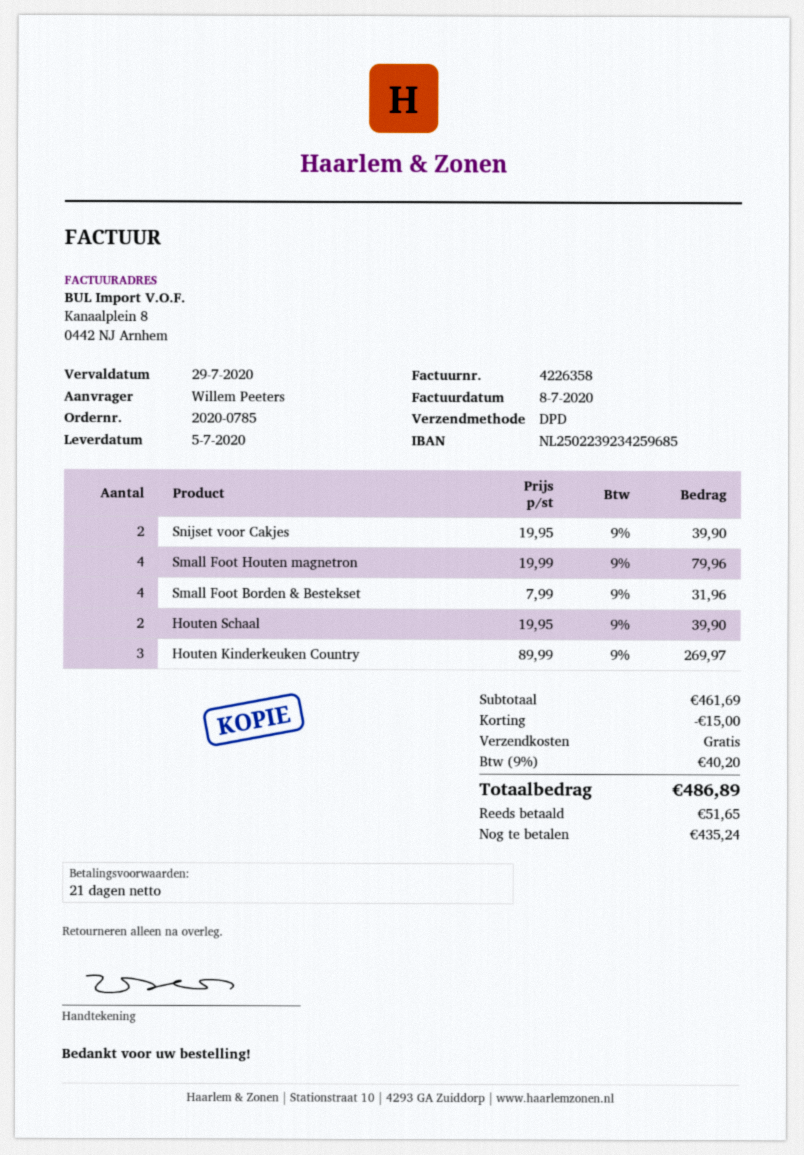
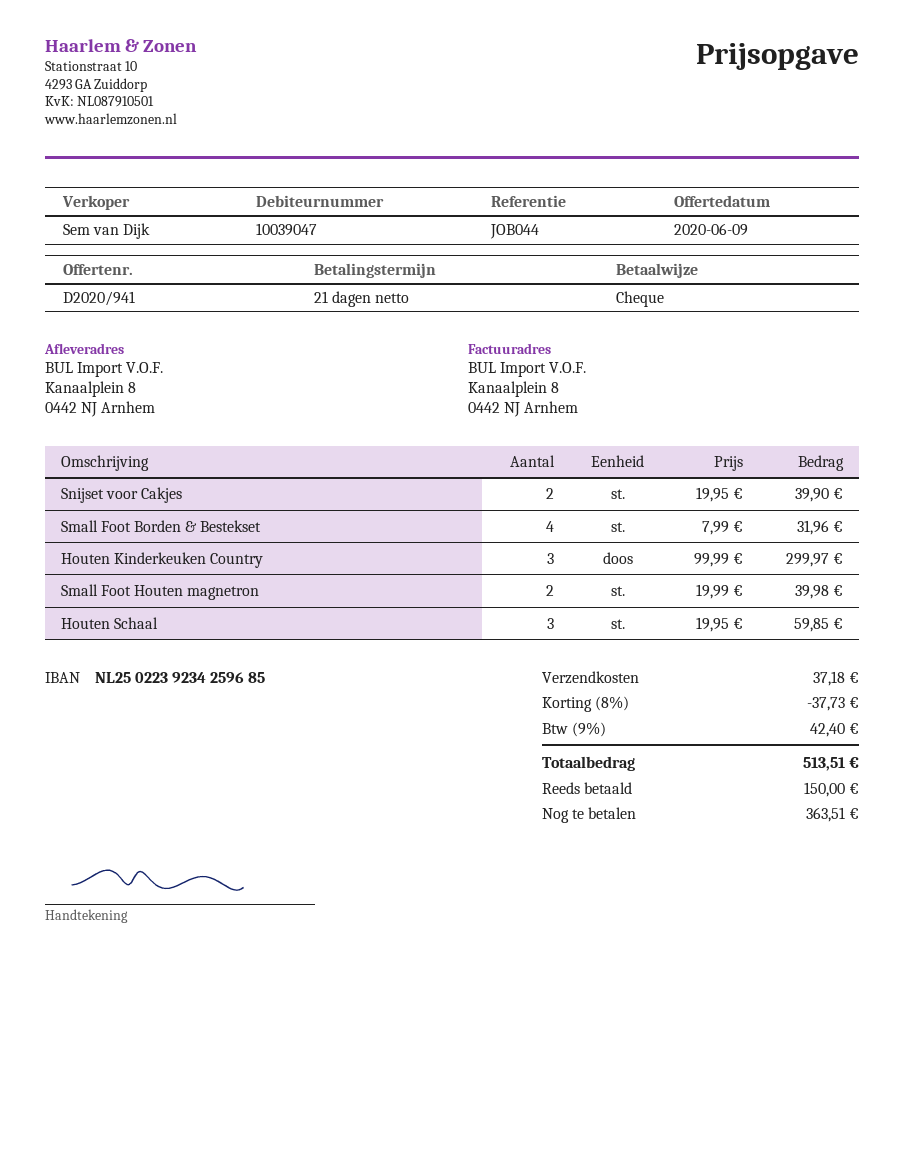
Small Foot Houten magnetron: 4 x 19.99 = 79.96 -> 2 x 19.99 = 39.98
Houten Schaal: 2 x 19.95 = 39.90 -> 3 x 19.95 = 59.85
Houten Kinderkeuken Country: 3 x 89.99 = 269.97 -> 3 x 99.99 = 299.97
discount: 15.00 -> 37.73
shipping: 0.00 -> 37.18
tax: 9% = 40.20 -> 9% = 42.40
total: 486.89 -> 513.51
deposit: 51.65 -> 150.00
balance: 435.24 -> 363.51

